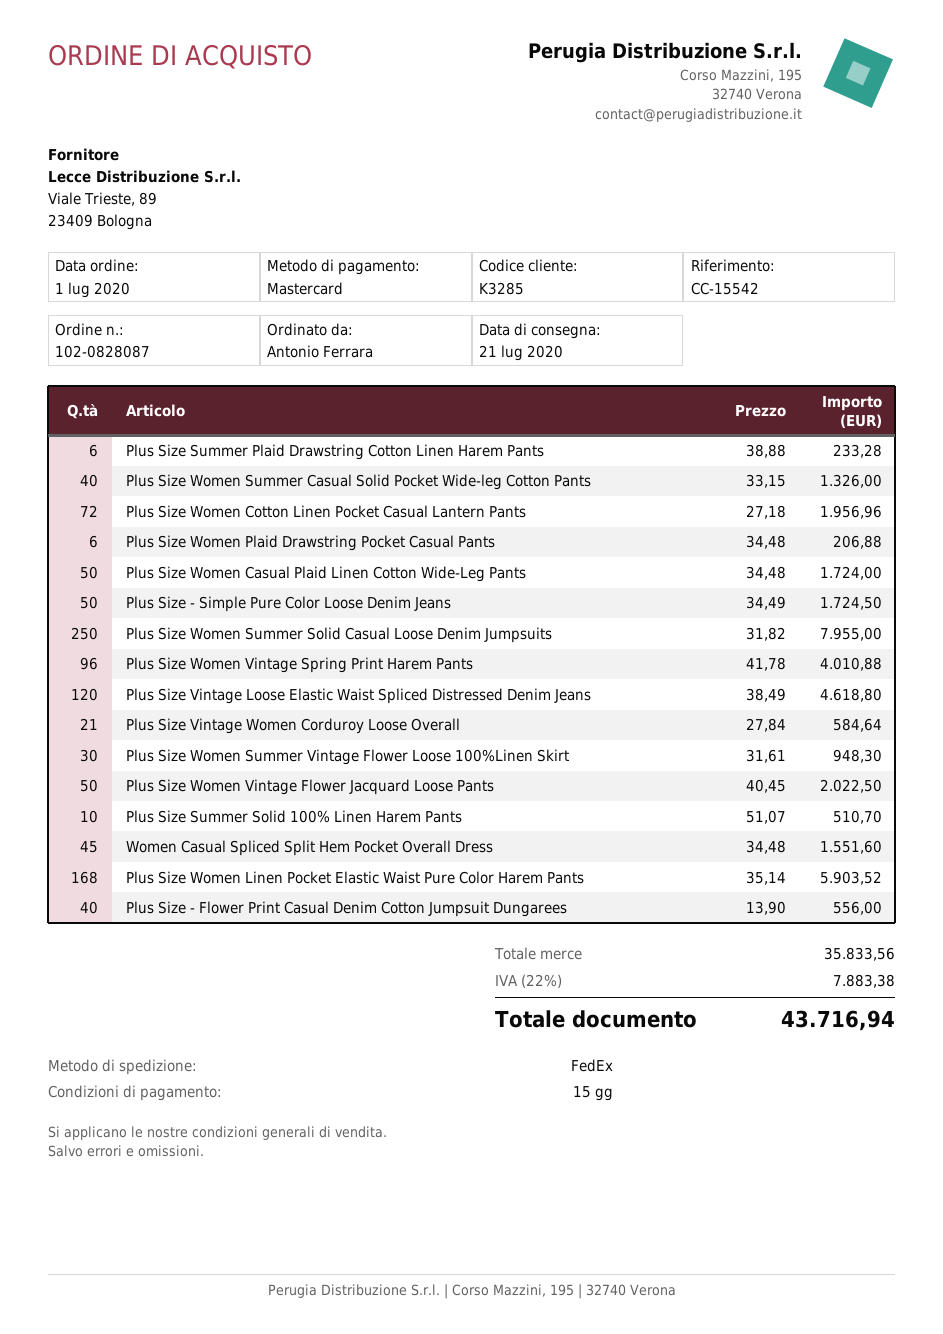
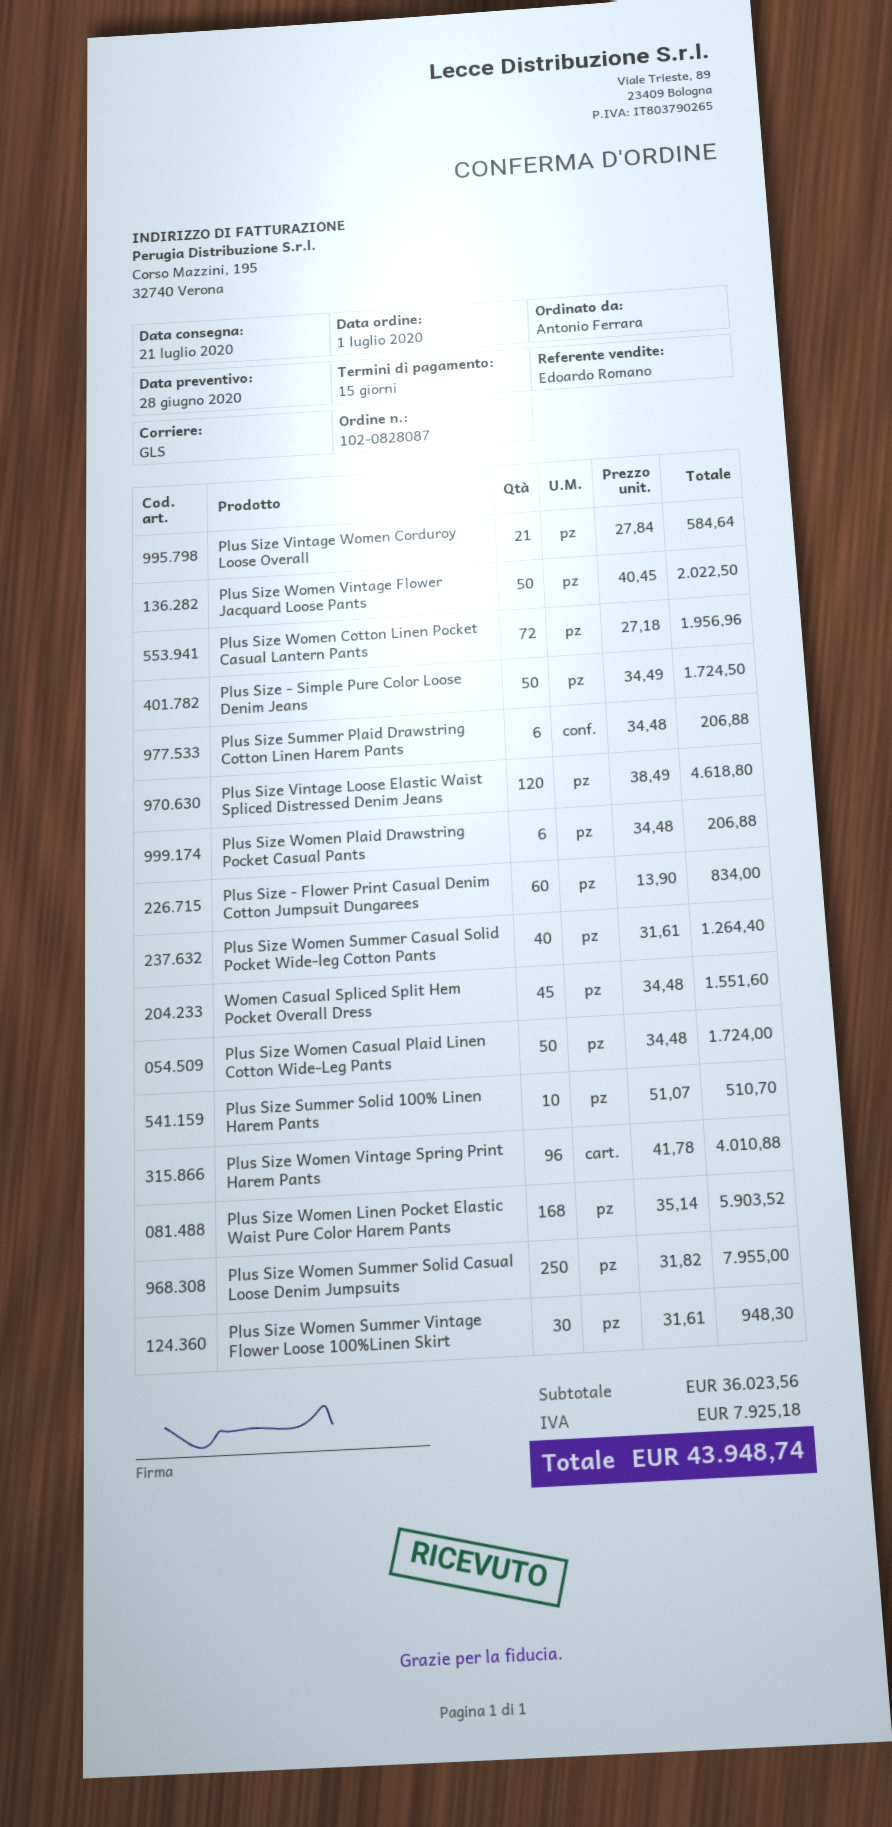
shipping method: FedEx -> GLS
Plus Size Summer Plaid Drawstring Cotton Linen Harem Pants: 6 x 38.88 = 233.28 -> 6 x 34.48 = 206.88
Plus Size Women Summer Casual Solid Pocket Wide-leg Cotton Pants: 40 x 33.15 = 1326.00 -> 40 x 31.61 = 1264.40
Plus Size - Flower Print Casual Denim Cotton Jumpsuit Dungarees: 40 x 13.90 = 556.00 -> 60 x 13.90 = 834.00
subtotal: 35833.56 -> 36023.56
tax: 7883.38 -> 7925.18
total: 43716.94 -> 43948.74

